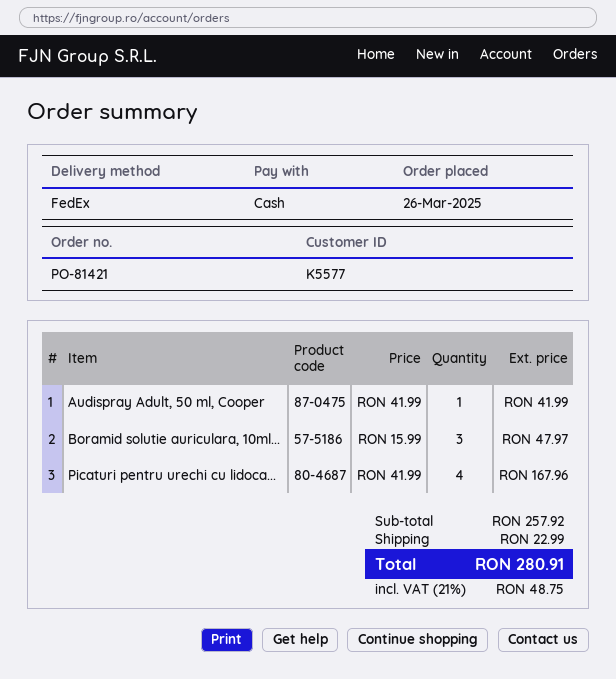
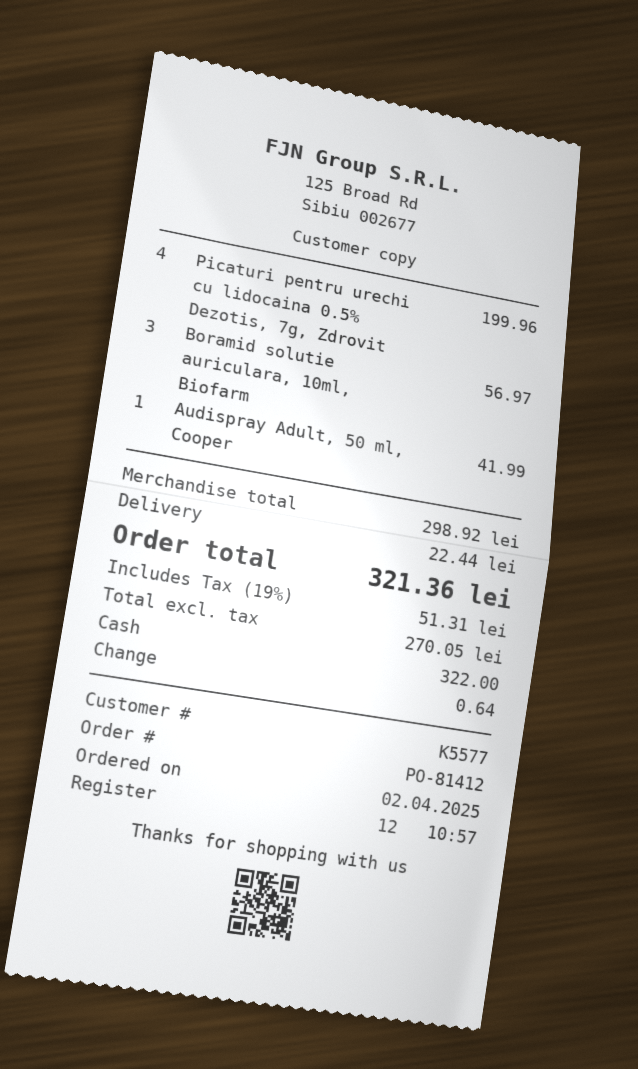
order number: PO-81421 -> PO-81412
order date: 2025-03-26 -> 2025-04-02
Boramid solutie auriculara, 10ml...: 3 for 47.97 -> 3 for 56.97
Picaturi pentru urechi cu lidoca...: 4 for 167.96 -> 4 for 199.96
subtotal: 257.92 -> 298.92
shipping: 22.99 -> 22.44
tax: 21% = 48.75 -> 19% = 51.31
total: 280.91 -> 321.36

